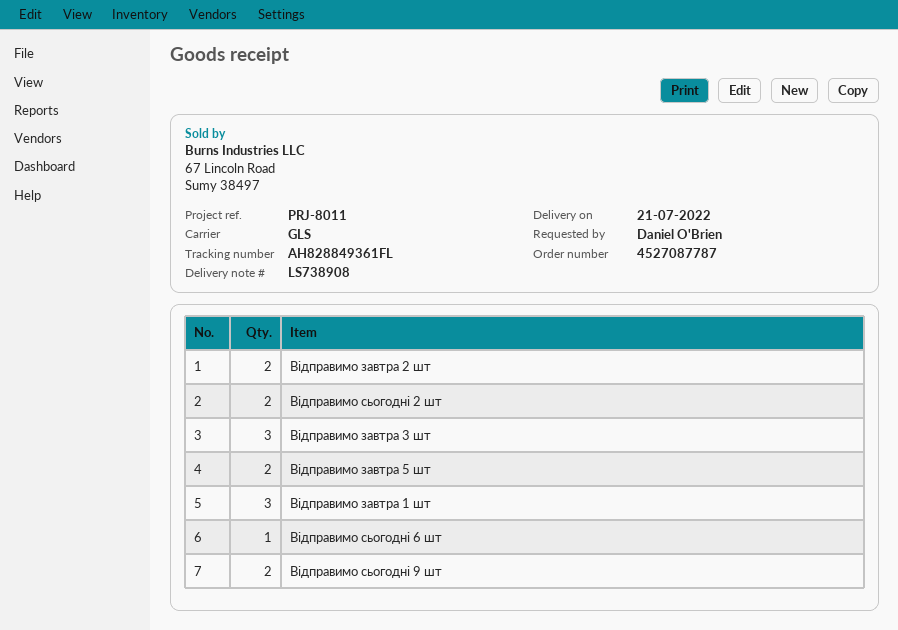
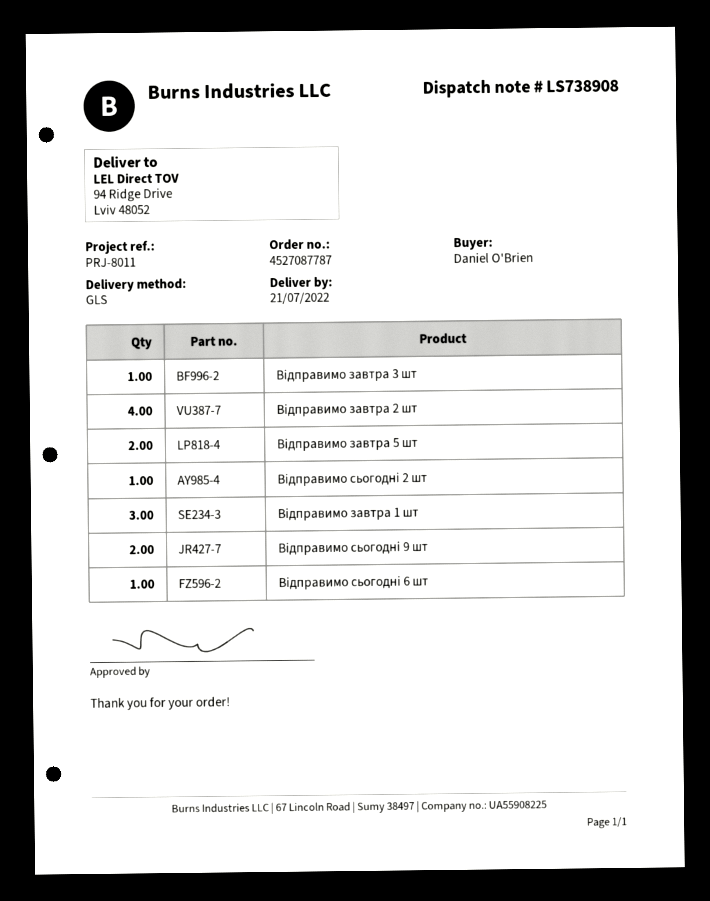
Відправимо завтра 2 шт: 2 -> 4
Відправимо сьогодні 2 шт: 2 -> 1
Відправимо завтра 3 шт: 3 -> 1

